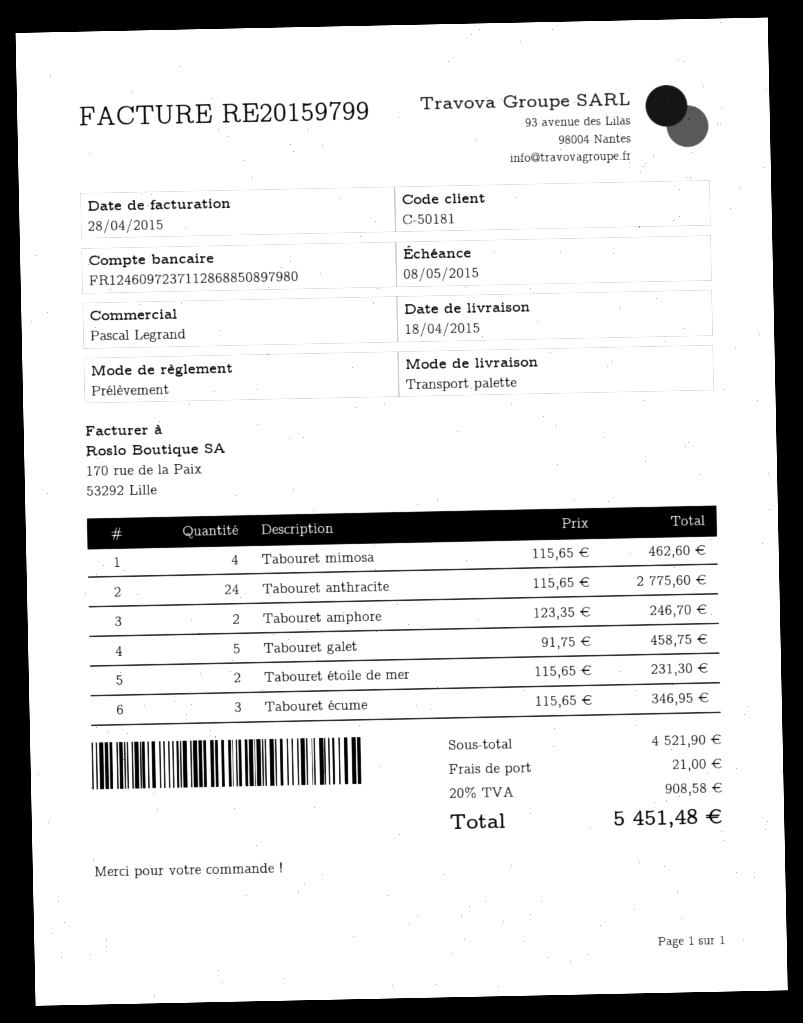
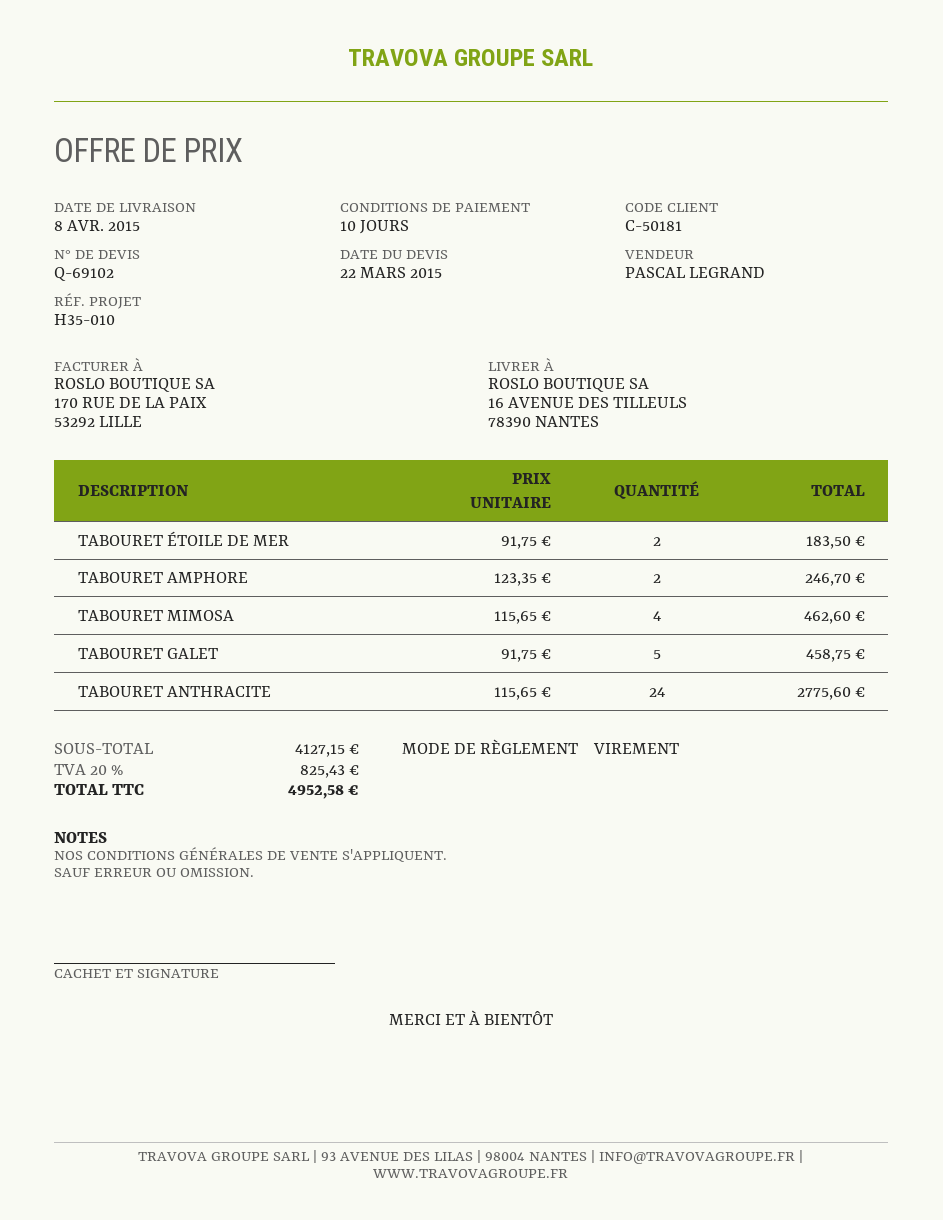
delivery date: 2015-04-18 -> 2015-04-08
payment method: direct debit -> bank transfer
Tabouret étoile de mer: 2 x 115.65 = 231.30 -> 2 x 91.75 = 183.50
Tabouret écume: 3 x 115.65 = 346.95 -> none
subtotal: 4521.90 -> 4127.15
shipping: 21.00 -> none
tax: 20% = 908.58 -> 20% = 825.43
total: 5451.48 -> 4952.58

